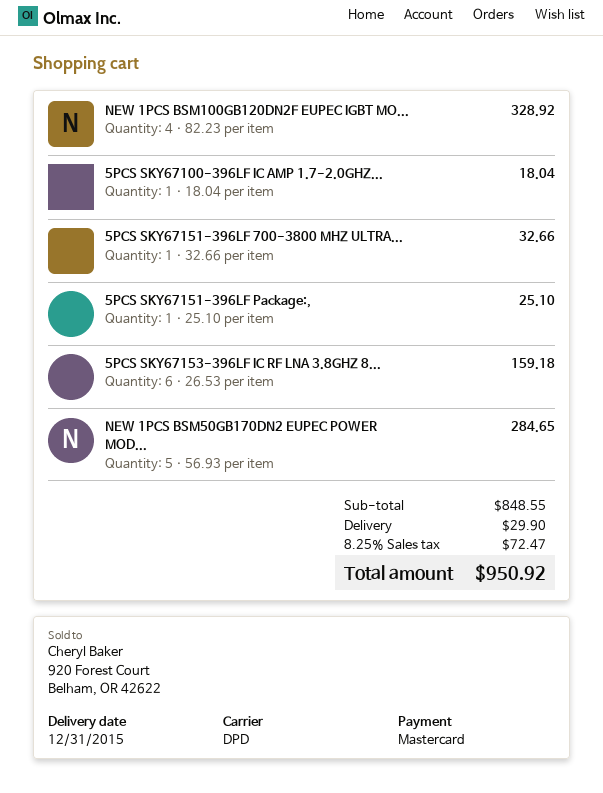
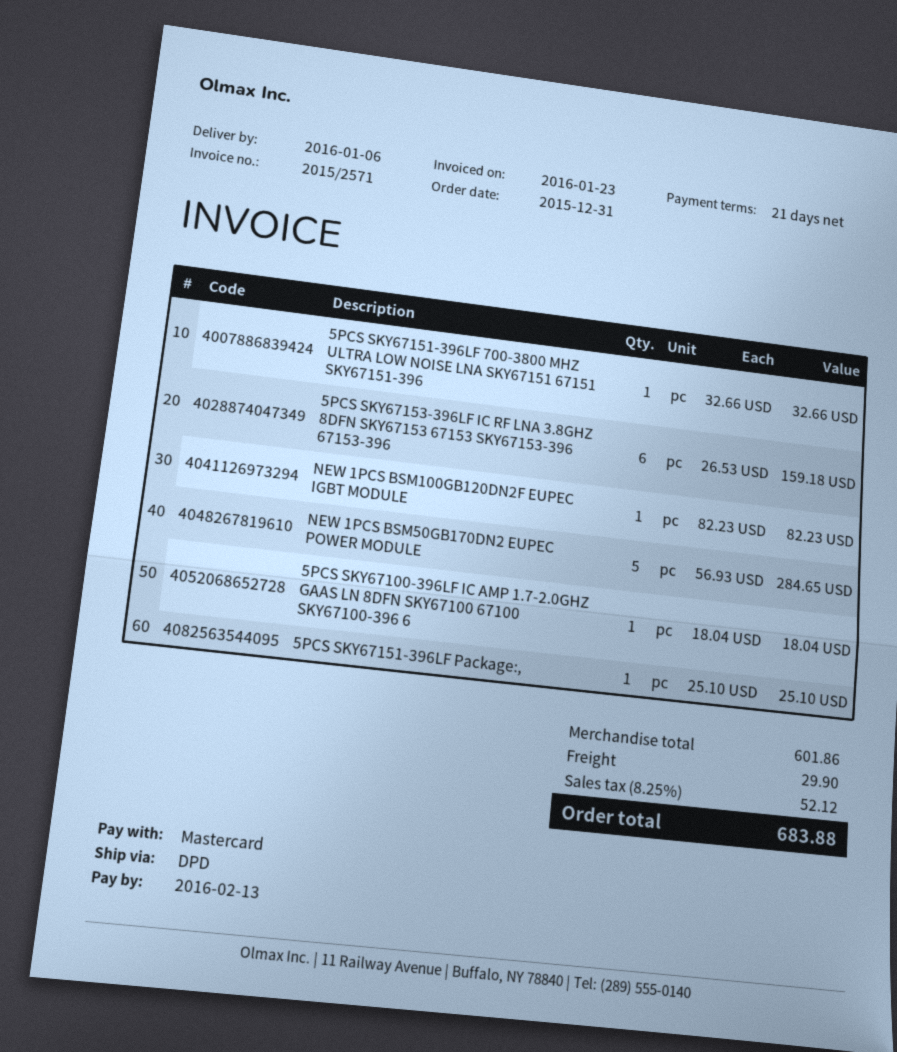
delivery date: 2015-12-31 -> 2016-01-06
NEW 1PCS BSM100GB120DN2F EUPEC IGBT MO...: 4 x 82.23 = 328.92 -> 1 x 82.23 = 82.23
subtotal: 848.55 -> 601.86
tax: 8.25% = 72.47 -> 8.25% = 52.12
total: 950.92 -> 683.88

